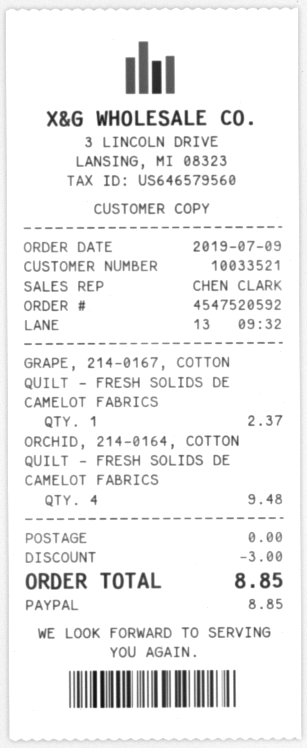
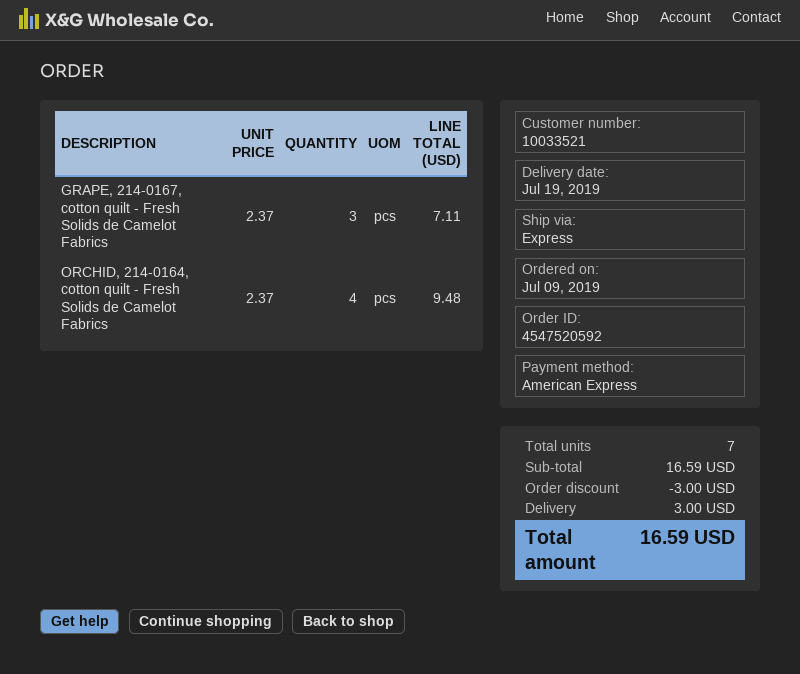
payment method: PayPal -> American Express
GRAPE, 214-0167, COTTON QUILT - FRESH SOLIDS DE CAMELOT FABRICS: 1 for 2.37 -> 3 for 7.11
shipping: 0.00 -> 3.00
total: 8.85 -> 16.59

